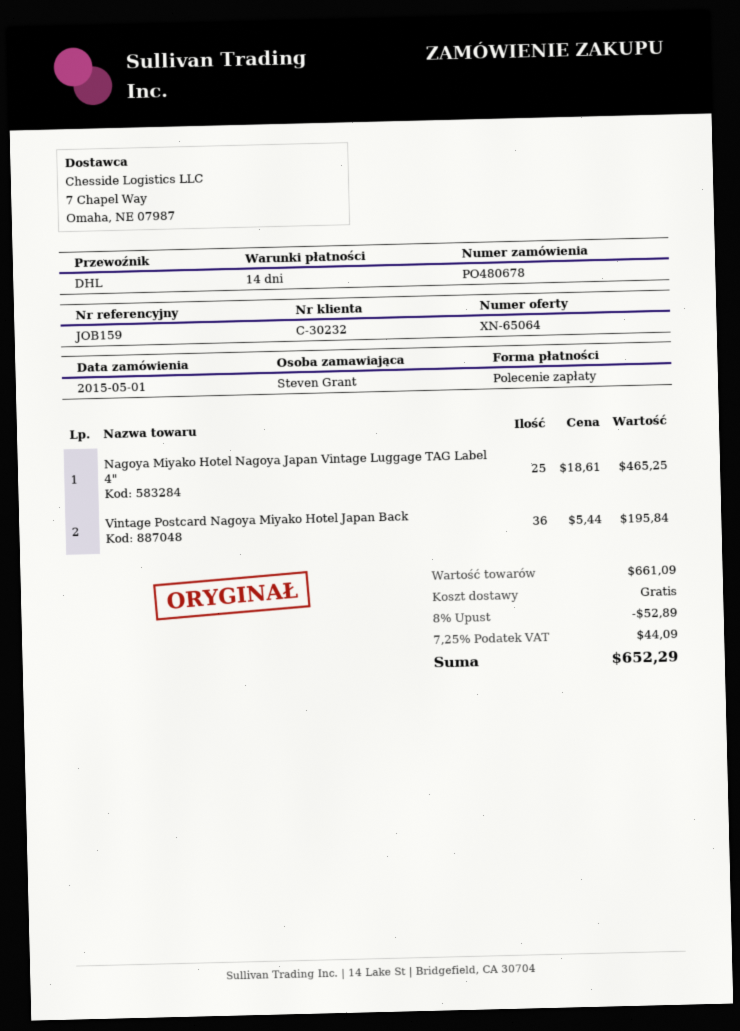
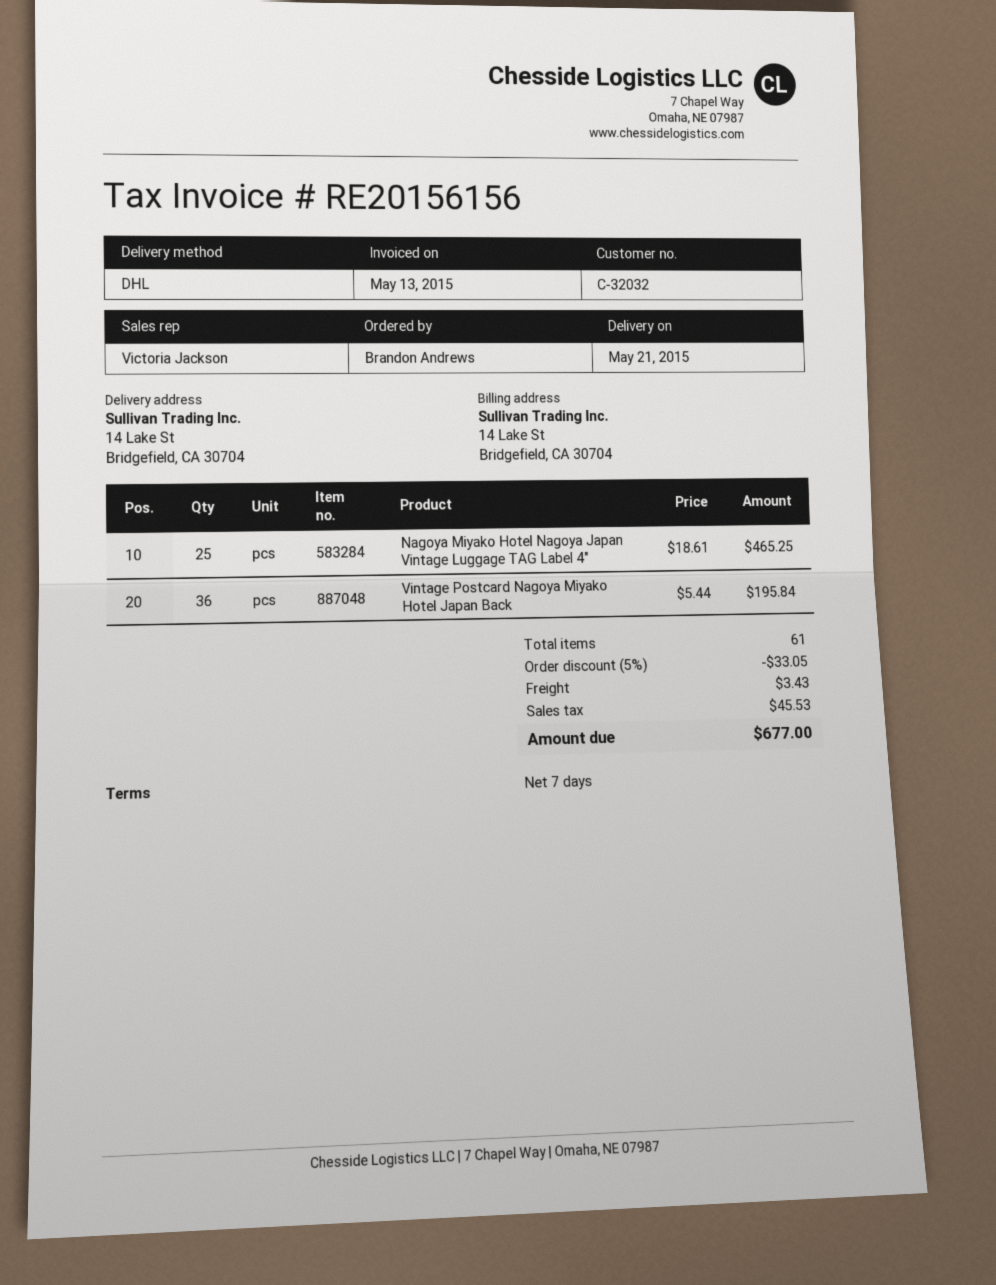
payment terms: 14 days -> 7 days
customer number: C-30232 -> C-32032
ordered by: Steven Grant -> Brandon Andrews
discount: 8% = 52.89 -> 5% = 33.05
shipping: 0.00 -> 3.43
tax: 44.09 -> 45.53
total: 652.29 -> 677.00

